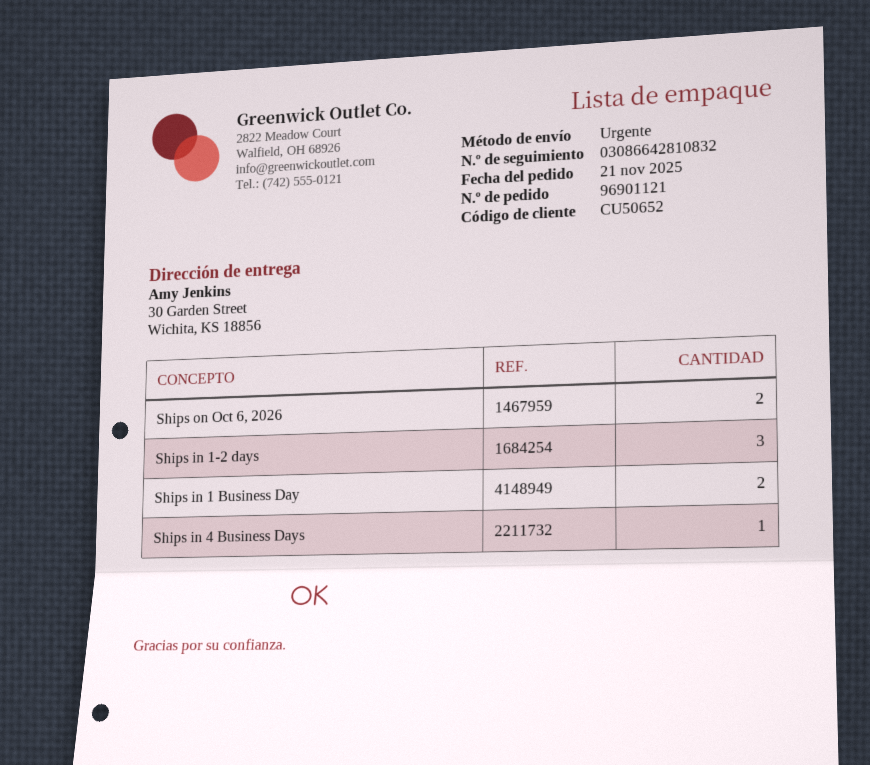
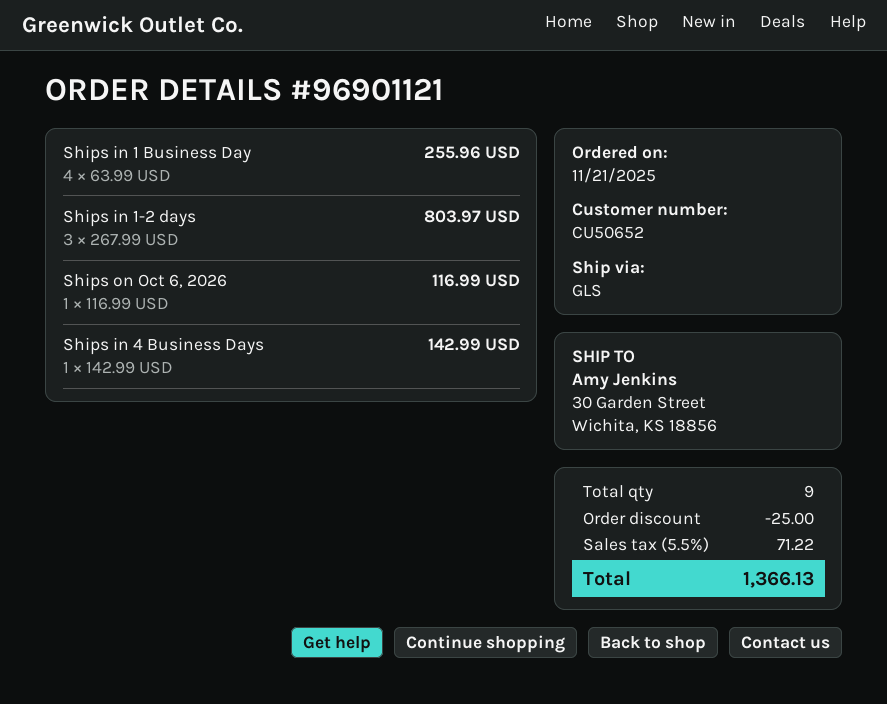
shipping method: express -> GLS
Ships on Oct 6, 2026: 2 -> 1
Ships in 1 Business Day: 2 -> 4

